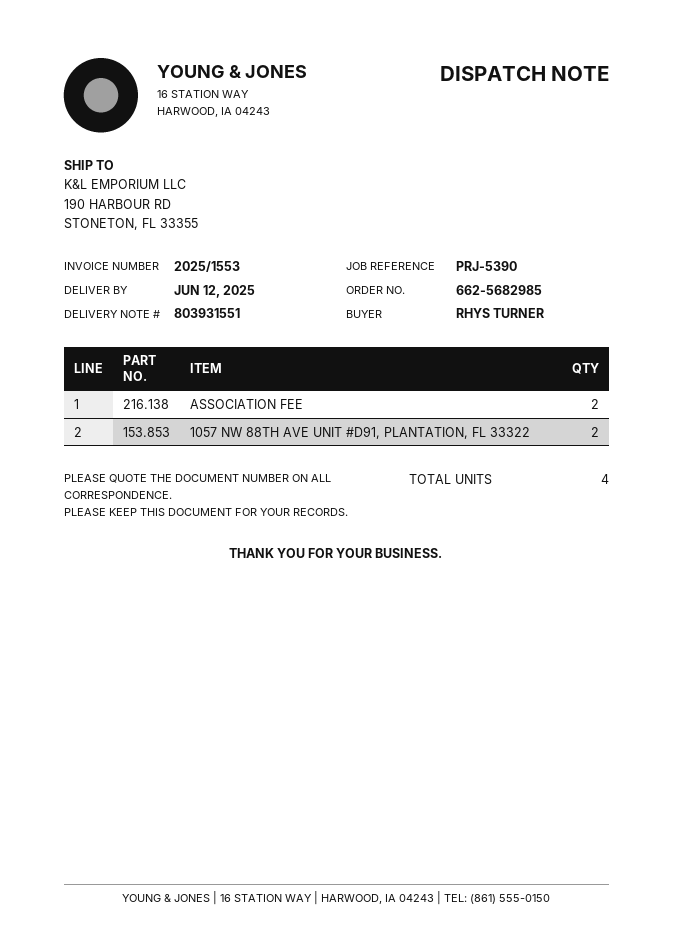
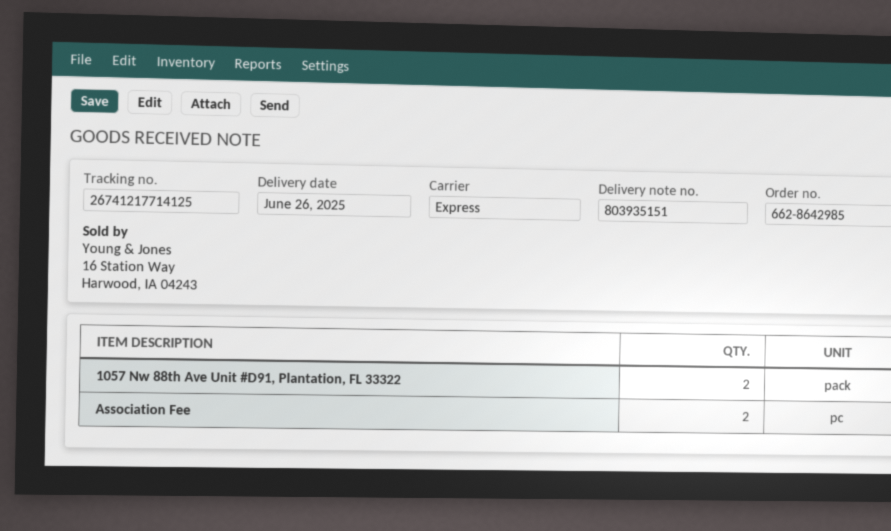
order number: 662-5682985 -> 662-8642985
delivery note number: 803931551 -> 803935151
delivery date: 2025-06-12 -> 2025-06-26

